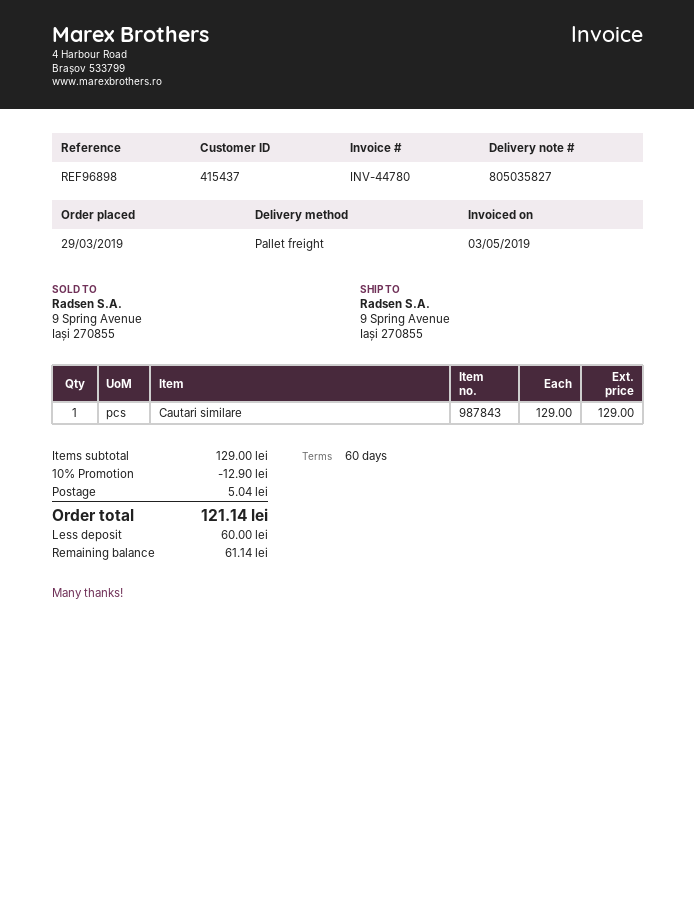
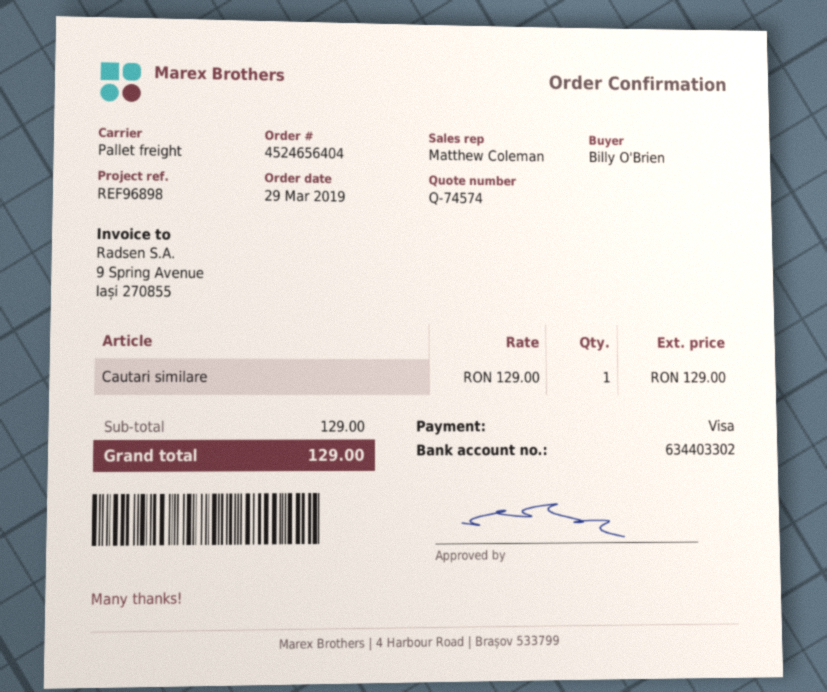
discount: 10% = 12.90 -> none
shipping: 5.04 -> none
total: 121.14 -> 129.00

